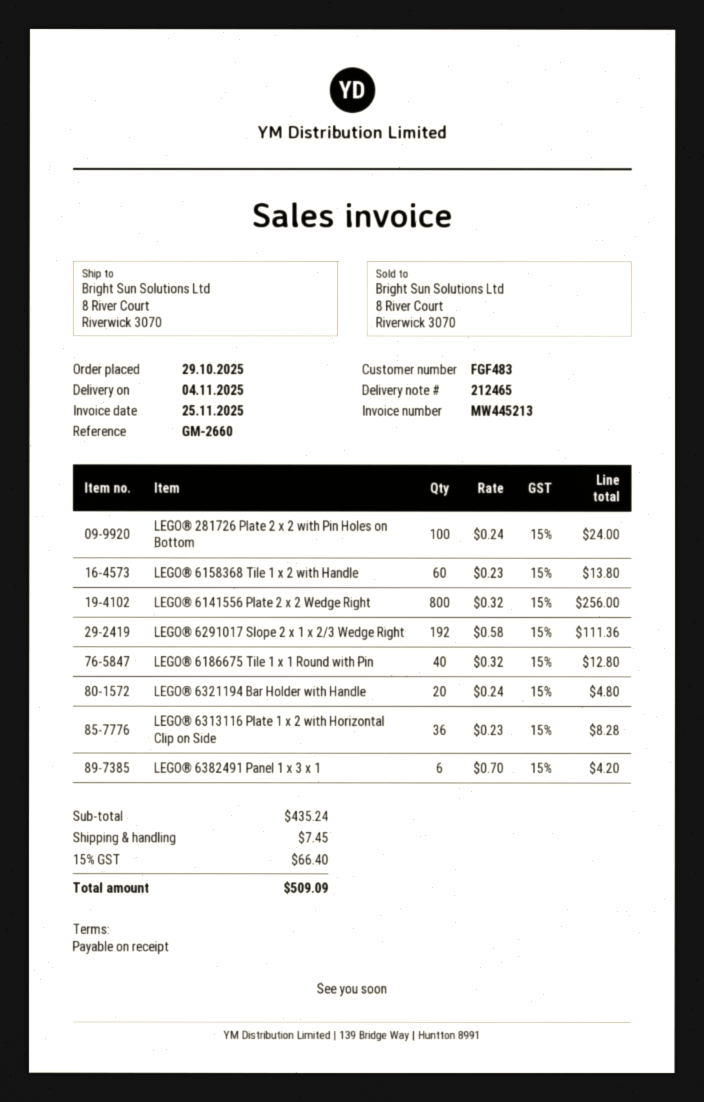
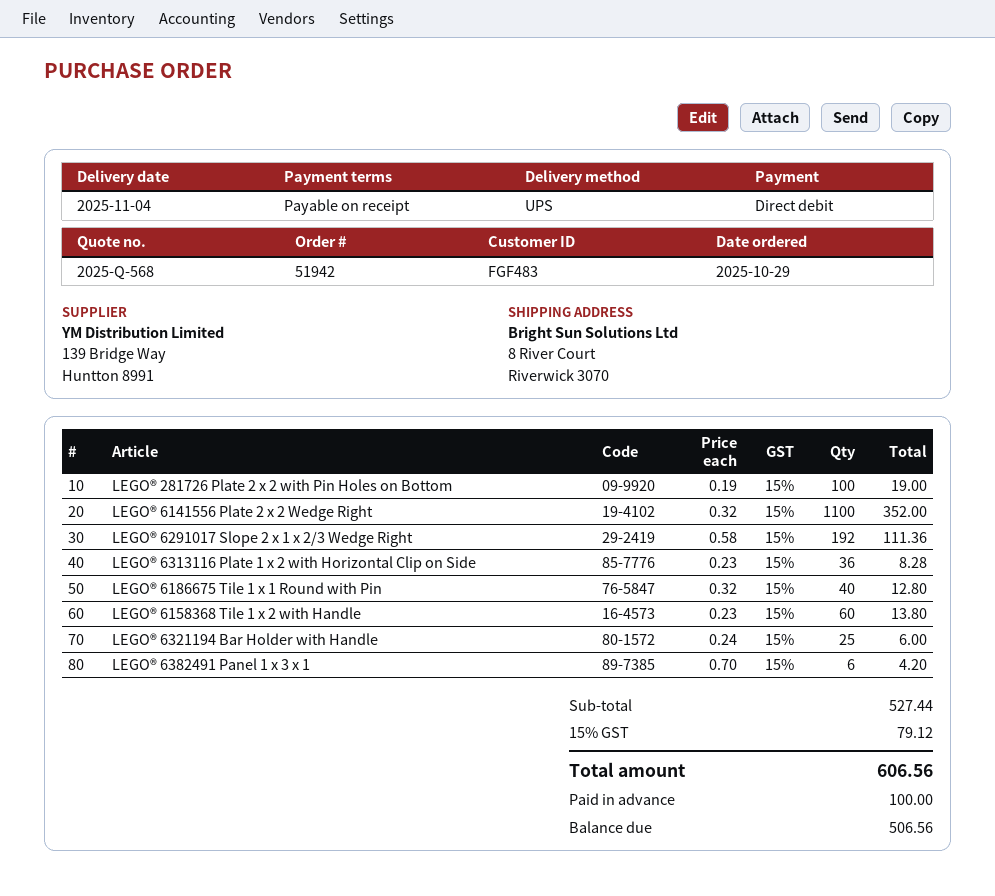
LEGO® 281726 Plate 2 x 2 with Pin Holes on Bottom: 100 x 0.24 = 24.00 -> 100 x 0.19 = 19.00
LEGO® 6141556 Plate 2 x 2 Wedge Right: 800 x 0.32 = 256.00 -> 1100 x 0.32 = 352.00
LEGO® 6321194 Bar Holder with Handle: 20 x 0.24 = 4.80 -> 25 x 0.24 = 6.00
subtotal: 435.24 -> 527.44
shipping: 7.45 -> none
tax: 15% = 66.40 -> 15% = 79.12
total: 509.09 -> 606.56

